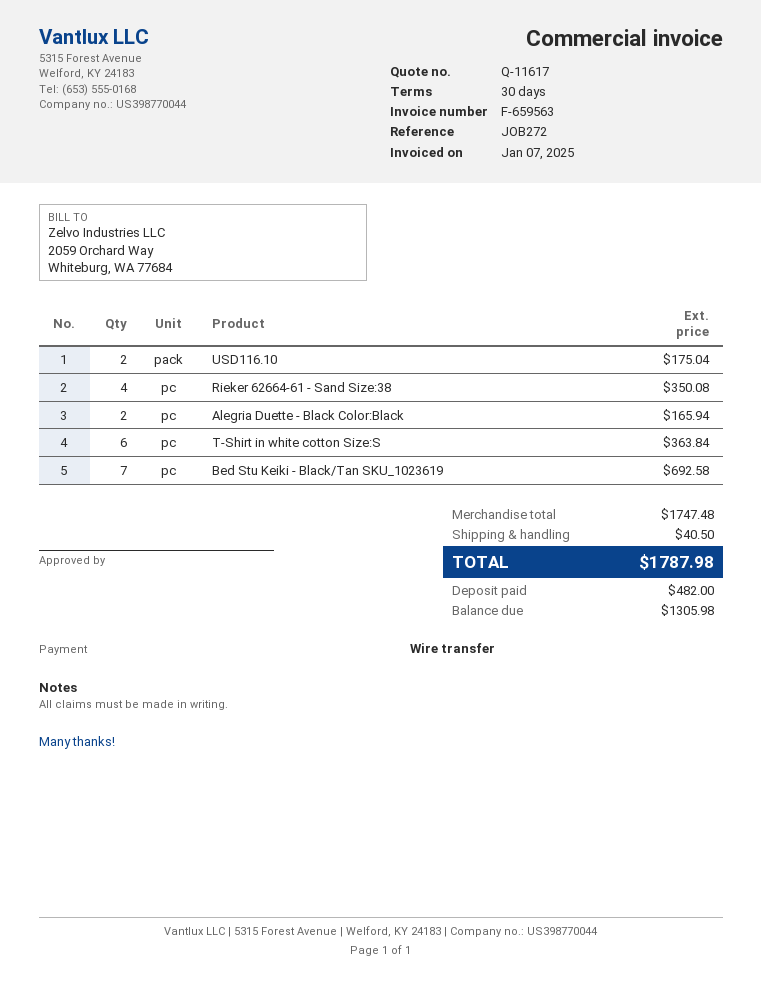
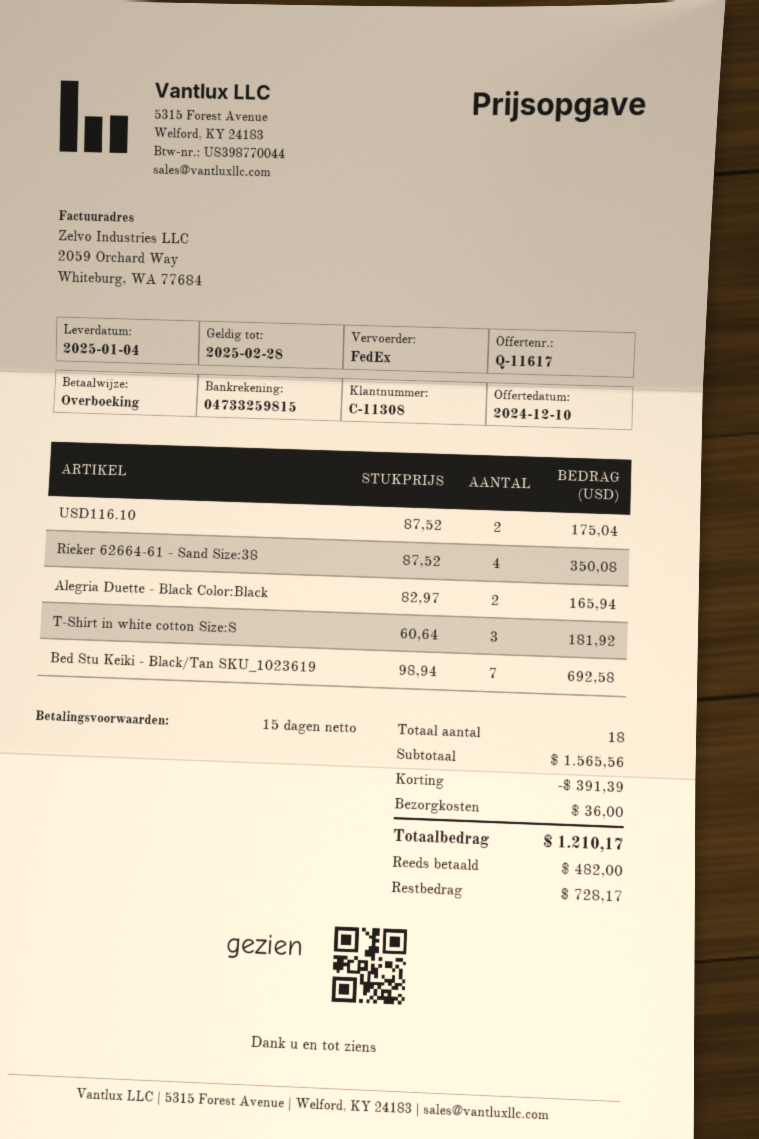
payment terms: 30 days -> 15 days
T-Shirt in white cotton Size:S: 6 for 363.84 -> 3 for 181.92
subtotal: 1747.48 -> 1565.56
discount: none -> 391.39
shipping: 40.50 -> 36.00
total: 1787.98 -> 1210.17
balance: 1305.98 -> 728.17

